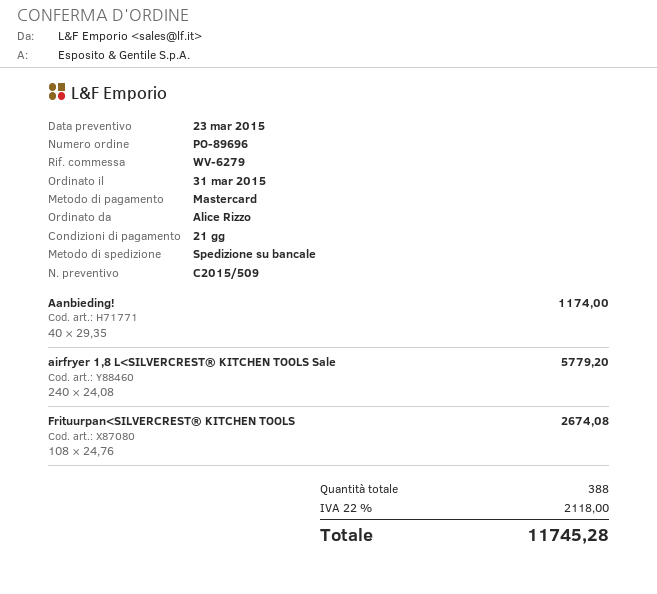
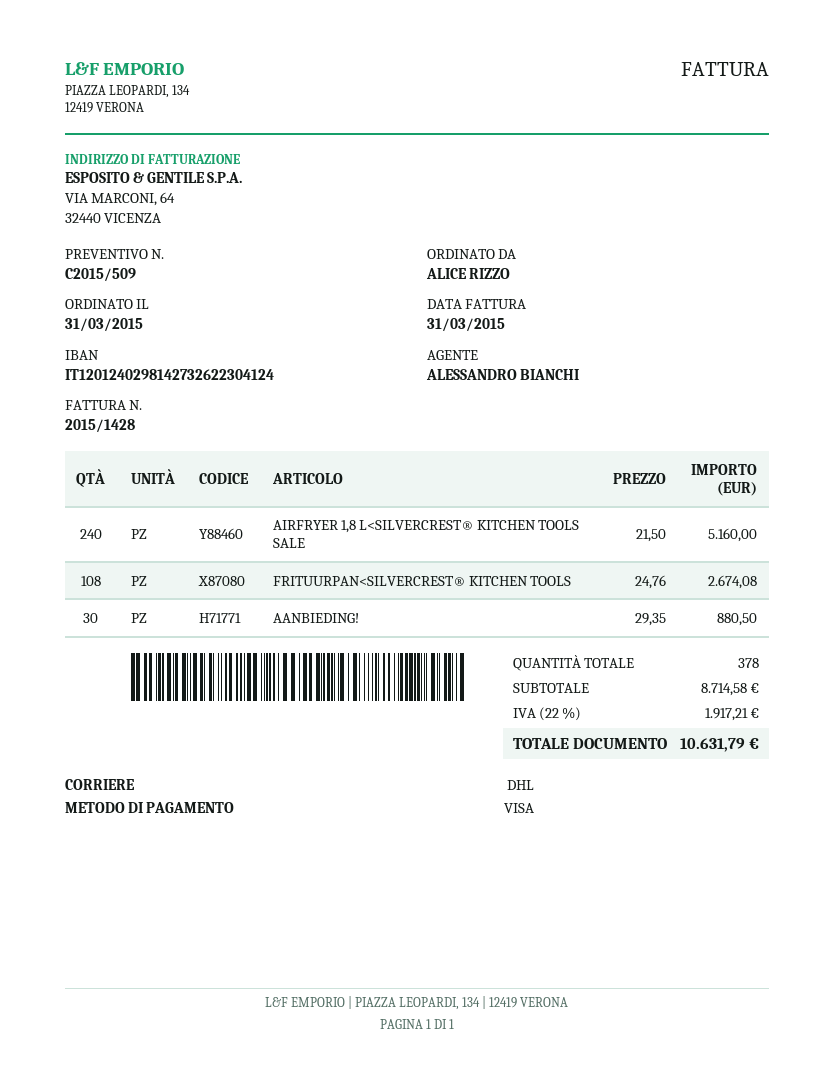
payment method: Mastercard -> Visa
shipping method: pallet freight -> DHL
Aanbieding!: 40 x 29.35 = 1174.00 -> 30 x 29.35 = 880.50
airfryer 1,8 L<SILVERCREST® KITCHEN TOOLS Sale: 240 x 24.08 = 5779.20 -> 240 x 21.50 = 5160.00
total quantity: 388 -> 378
tax: 22% = 2118.00 -> 22% = 1917.21
total: 11745.28 -> 10631.79

